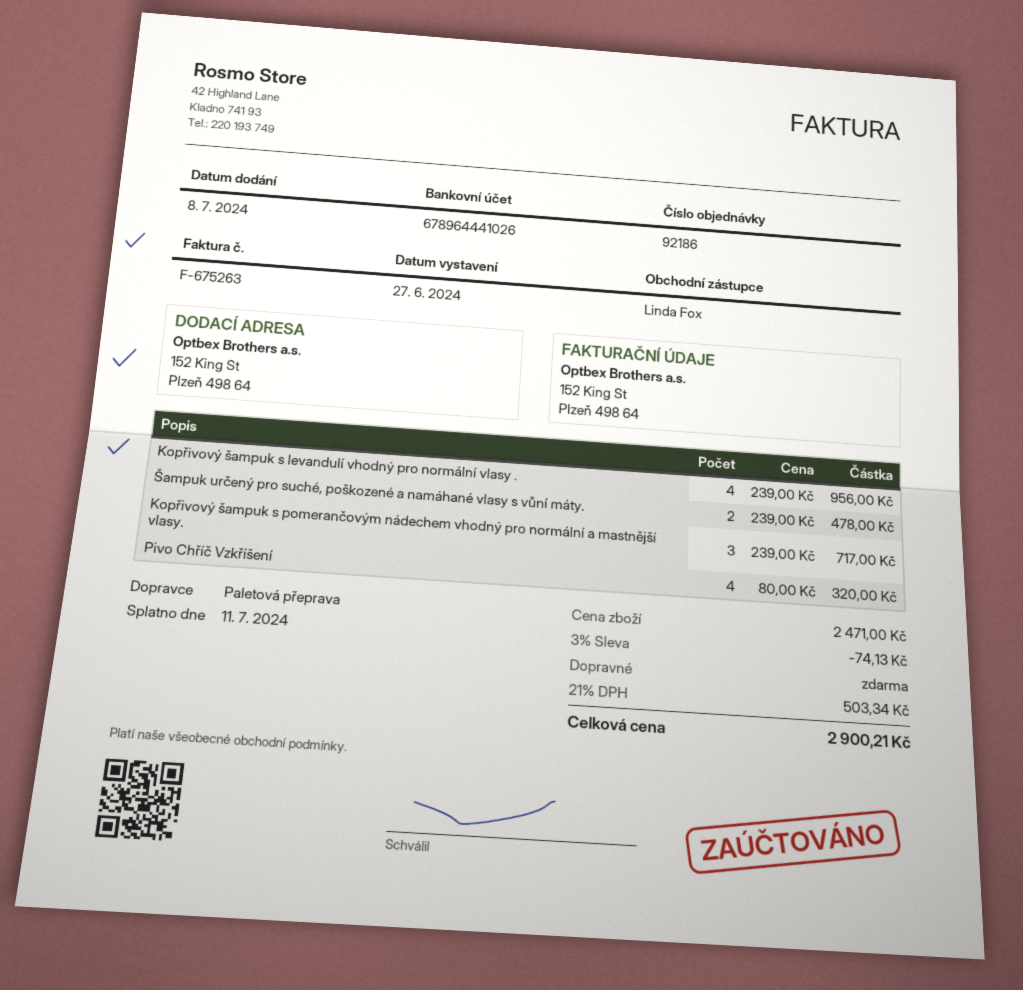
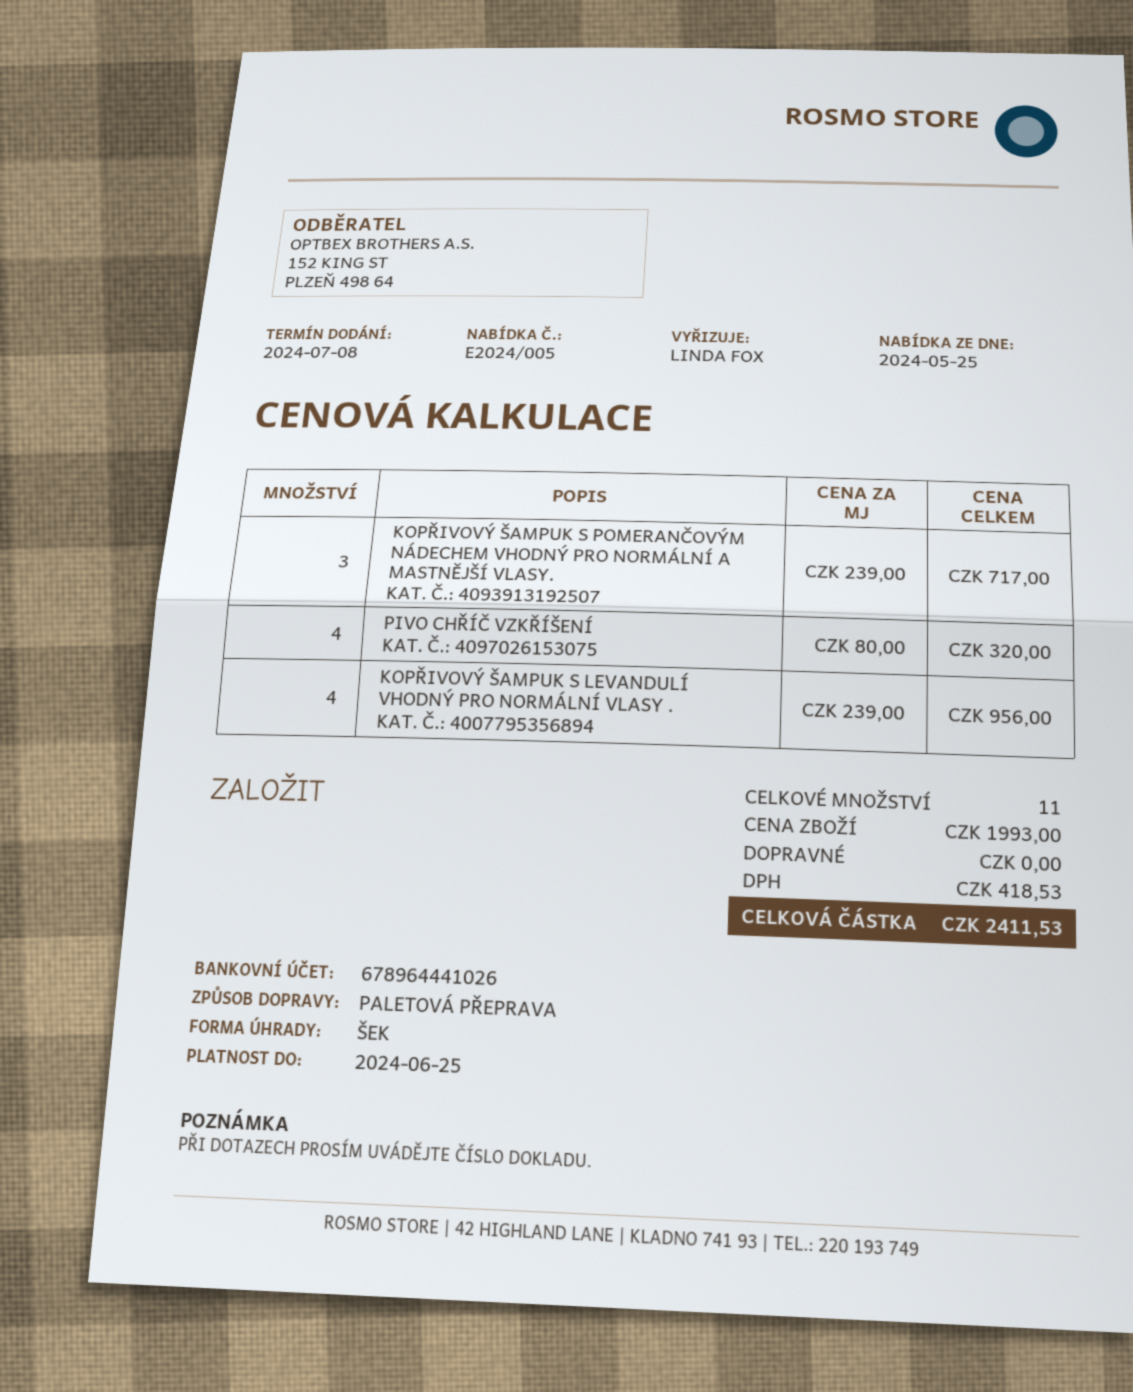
Šampuk určený pro suché, poškozené a namáhané vlasy s vůní máty.: 2 x 239.00 = 478.00 -> none
subtotal: 2471.00 -> 1993.00
discount: 3% = 74.13 -> none
tax: 503.34 -> 418.53
total: 2900.21 -> 2411.53

